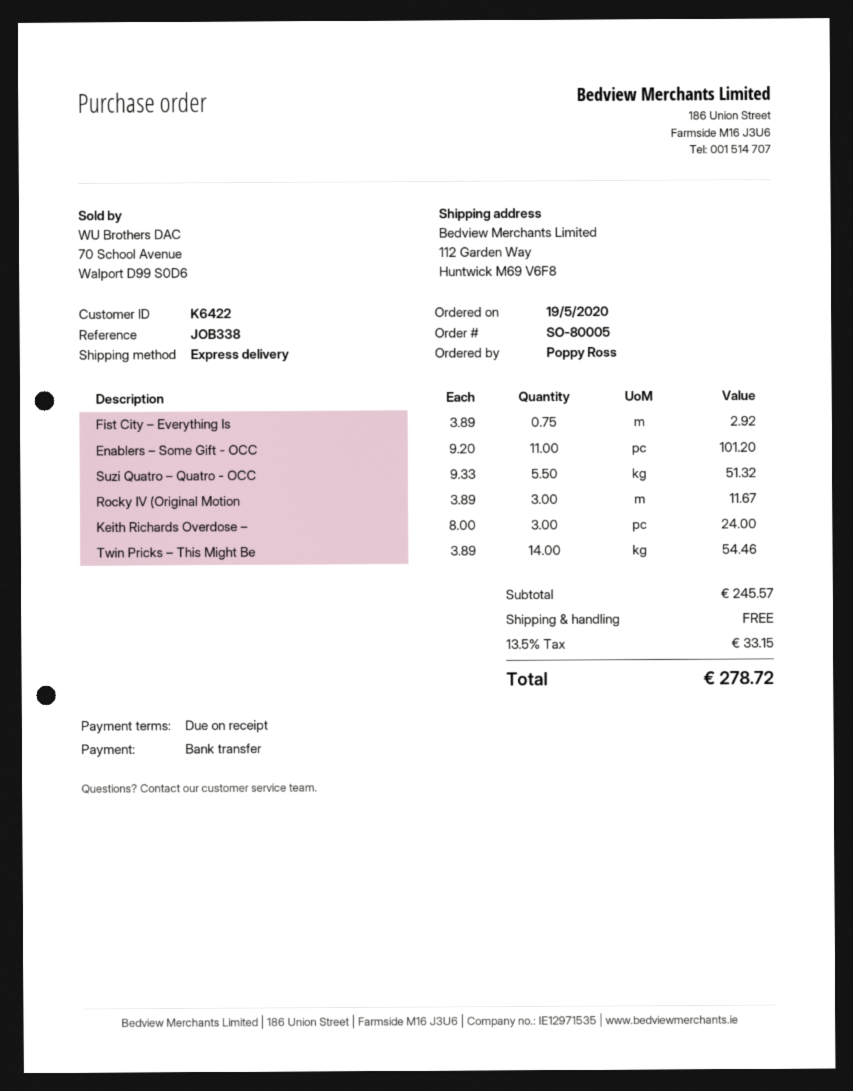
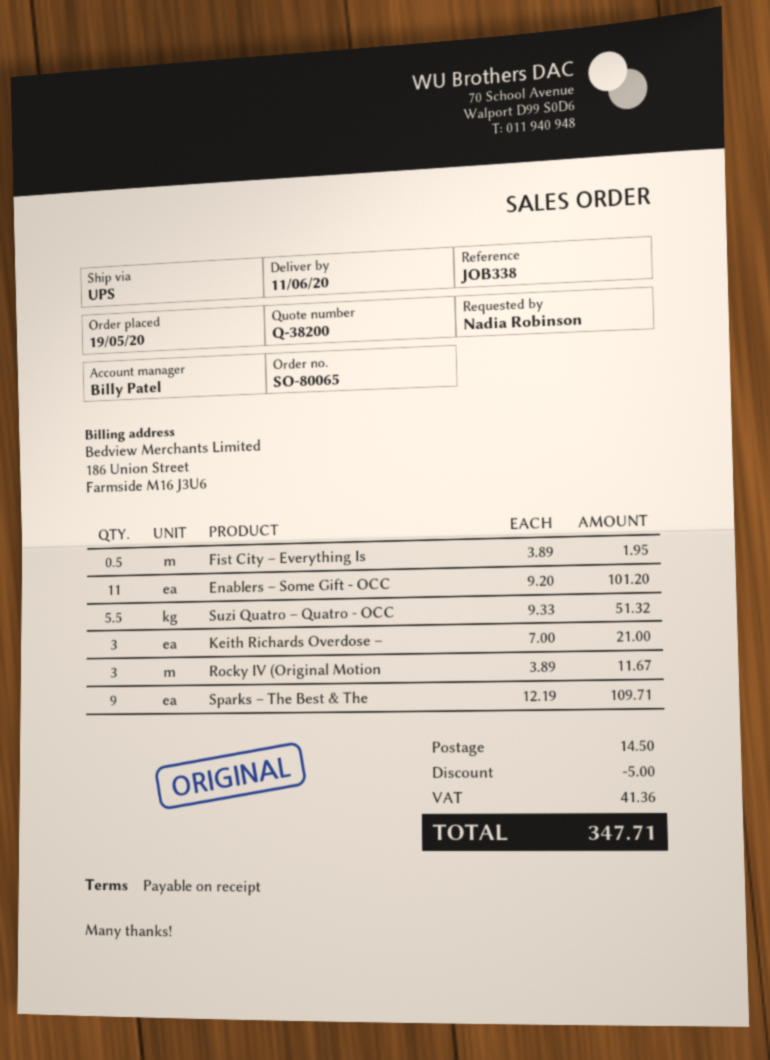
order number: SO-80005 -> SO-80065
ordered by: Poppy Ross -> Nadia Robinson
shipping method: express -> UPS
Fist City – Everything Is: 0.75 x 3.89 = 2.92 -> 0.5 x 3.89 = 1.95
Keith Richards Overdose –: 3 x 8.00 = 24.00 -> 3 x 7.00 = 21.00
Twin Pricks – This Might Be: 14 x 3.89 = 54.46 -> none
Sparks – The Best & The: none -> 9 x 12.19 = 109.71
discount: none -> 5.00
shipping: 0.00 -> 14.50
tax: 33.15 -> 41.36
total: 278.72 -> 347.71

